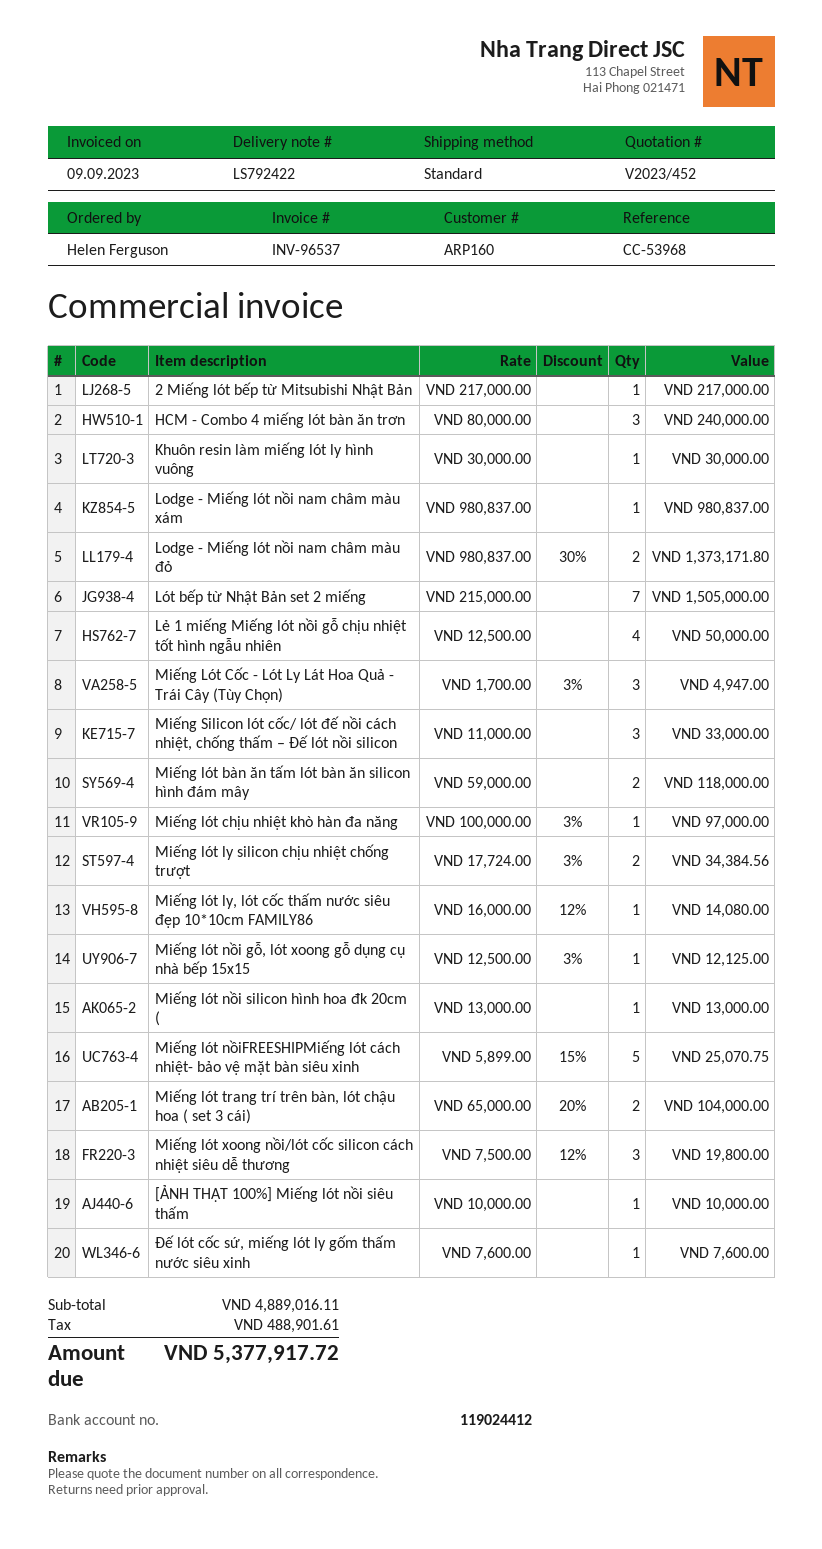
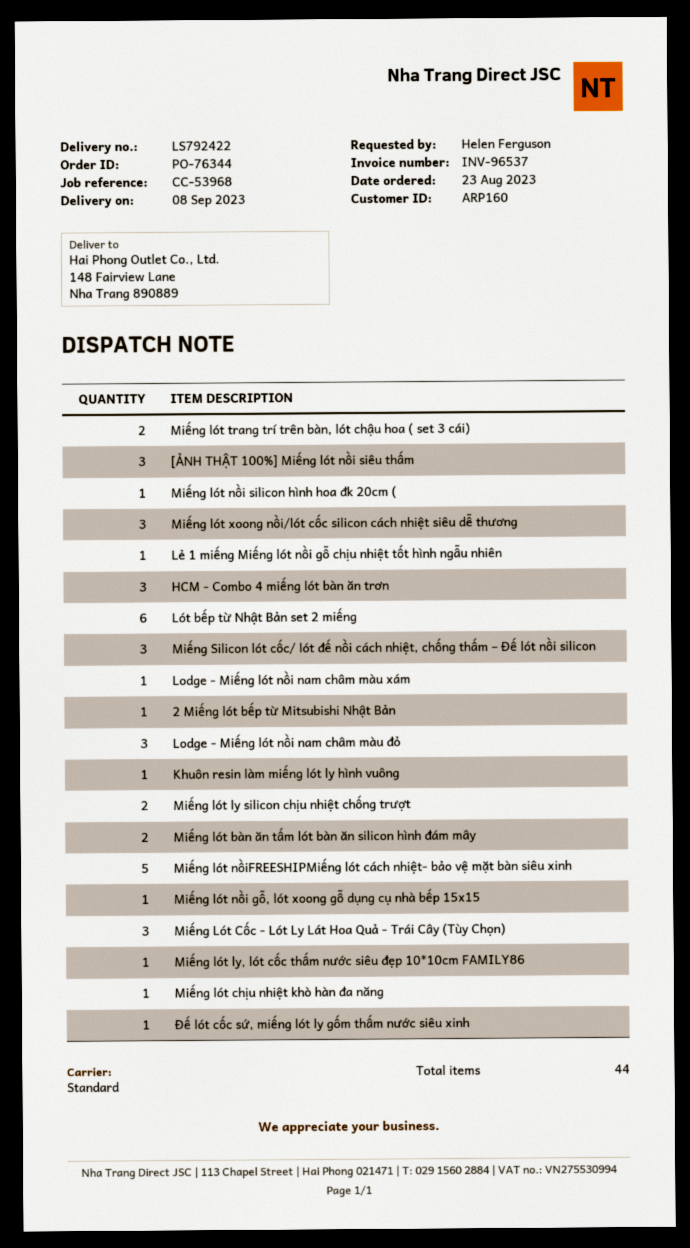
Lodge - Miếng lót nồi nam châm màu đỏ: 2 -> 3
Lót bếp từ Nhật Bản set 2 miếng: 7 -> 6
Lẻ 1 miếng Miếng lót nồi gỗ chịu nhiệt tốt hình ngẫu nhiên: 4 -> 1
[ẢNH THẬT 100%] Miếng lót nồi siêu thấm: 1 -> 3

